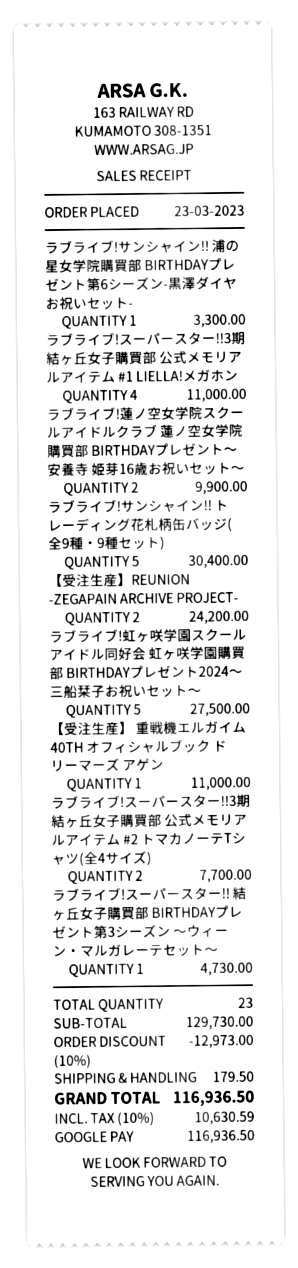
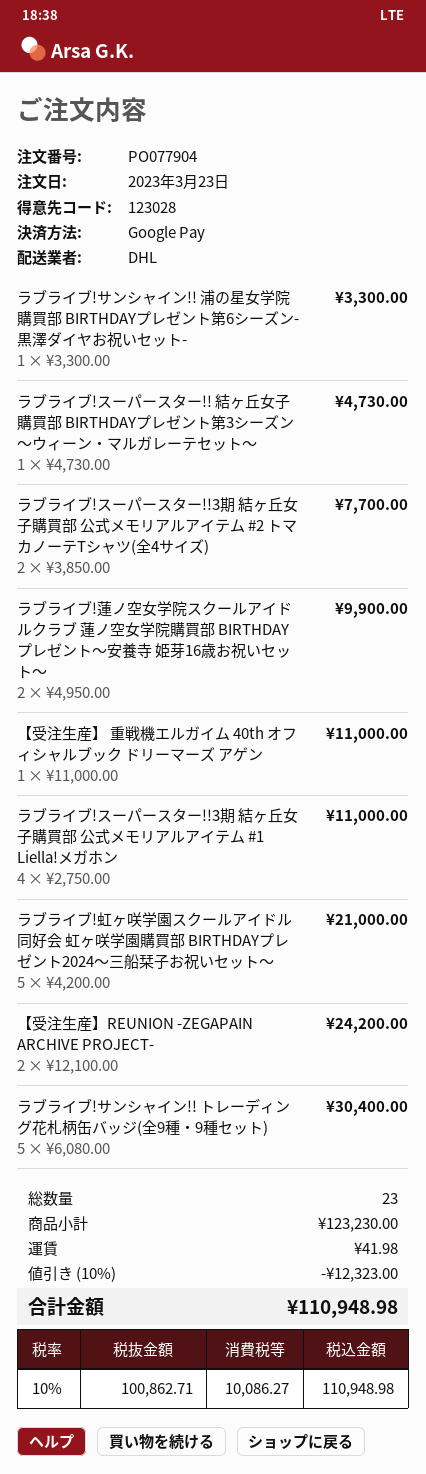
ラブライブ!虹ヶ咲学園スクールアイドル同好会 虹ヶ咲学園購買部 BIRTHDAYプレゼント2024〜三船栞子お祝いセット〜: 5 for 27500.00 -> 5 for 21000.00
subtotal: 129730.00 -> 123230.00
discount: 10% = 12973.00 -> 10% = 12323.00
shipping: 179.50 -> 41.98
tax: 10% = 10630.59 -> 10% = 10086.27
total: 116936.50 -> 110948.98

